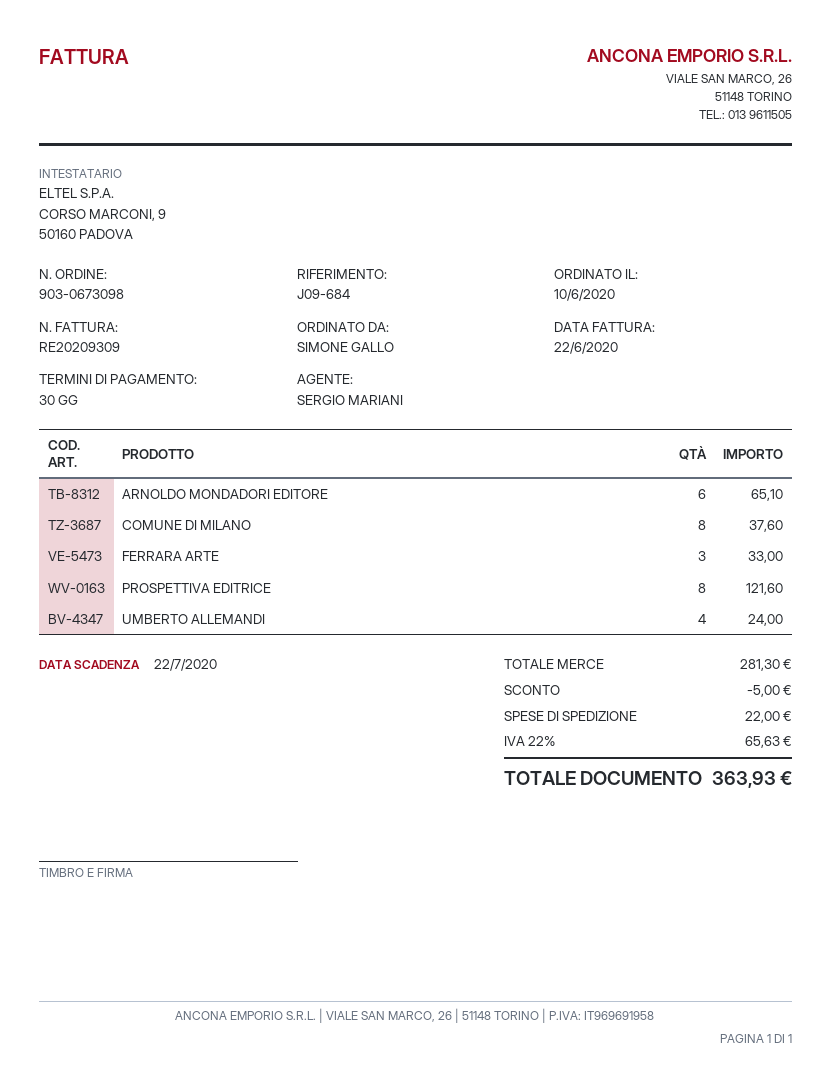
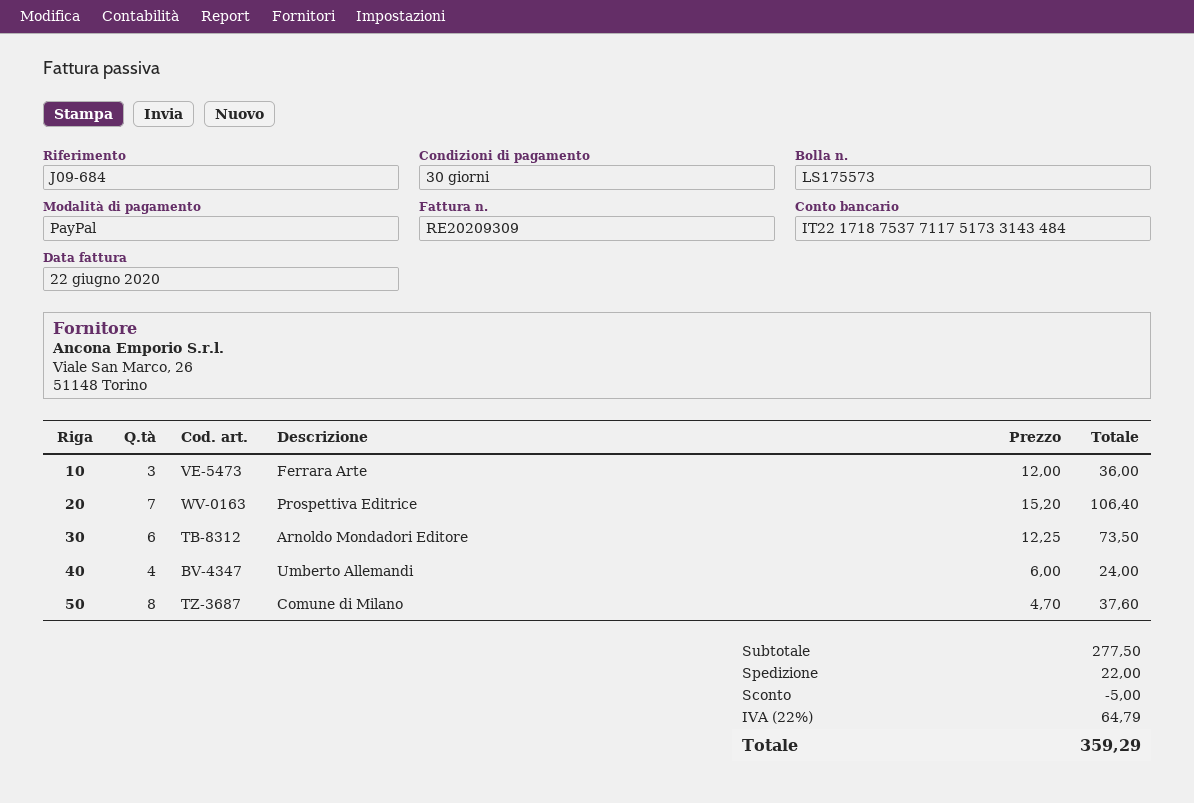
ARNOLDO MONDADORI EDITORE: 6 for 65.10 -> 6 for 73.50
FERRARA ARTE: 3 for 33.00 -> 3 for 36.00
PROSPETTIVA EDITRICE: 8 for 121.60 -> 7 for 106.40
subtotal: 281.30 -> 277.50
tax: 22% = 65.63 -> 22% = 64.79
total: 363.93 -> 359.29

